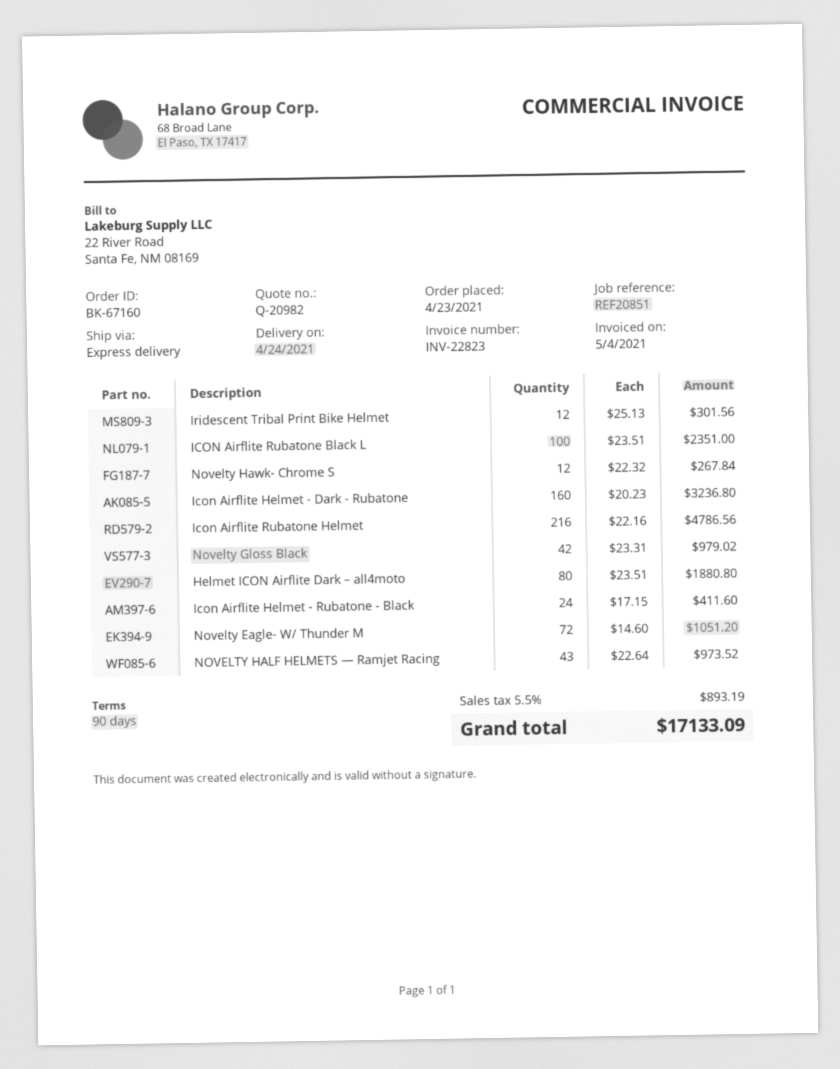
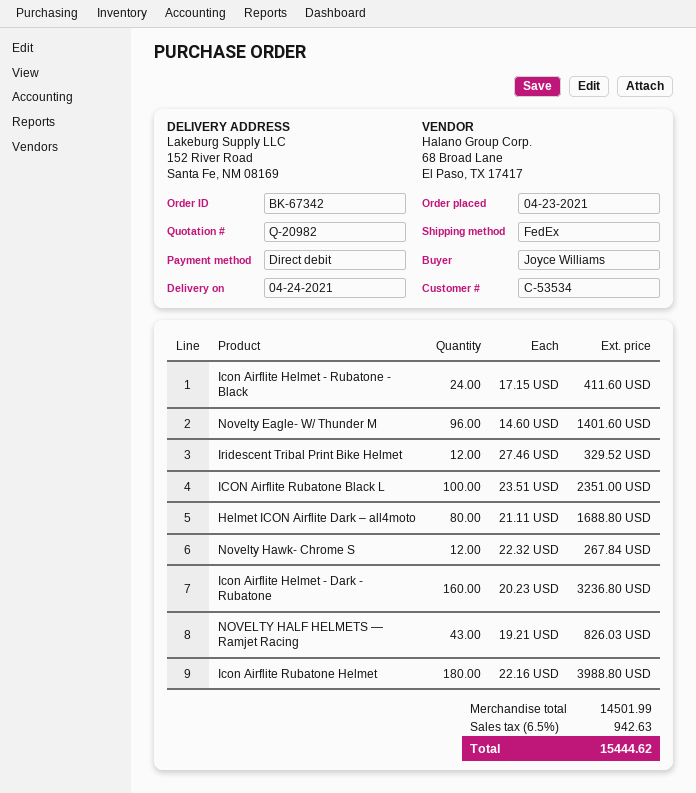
order number: BK-67160 -> BK-67342
shipping method: express -> FedEx
Iridescent Tribal Print Bike Helmet: 12 x 25.13 = 301.56 -> 12 x 27.46 = 329.52
Icon Airflite Rubatone Helmet: 216 x 22.16 = 4786.56 -> 180 x 22.16 = 3988.80
Novelty Gloss Black: 42 x 23.31 = 979.02 -> none
Helmet ICON Airflite Dark – all4moto: 80 x 23.51 = 1880.80 -> 80 x 21.11 = 1688.80
Novelty Eagle- W/ Thunder M: 72 x 14.60 = 1051.20 -> 96 x 14.60 = 1401.60
NOVELTY HALF HELMETS — Ramjet Racing: 43 x 22.64 = 973.52 -> 43 x 19.21 = 826.03
tax: 5.5% = 893.19 -> 6.5% = 942.63
total: 17133.09 -> 15444.62

